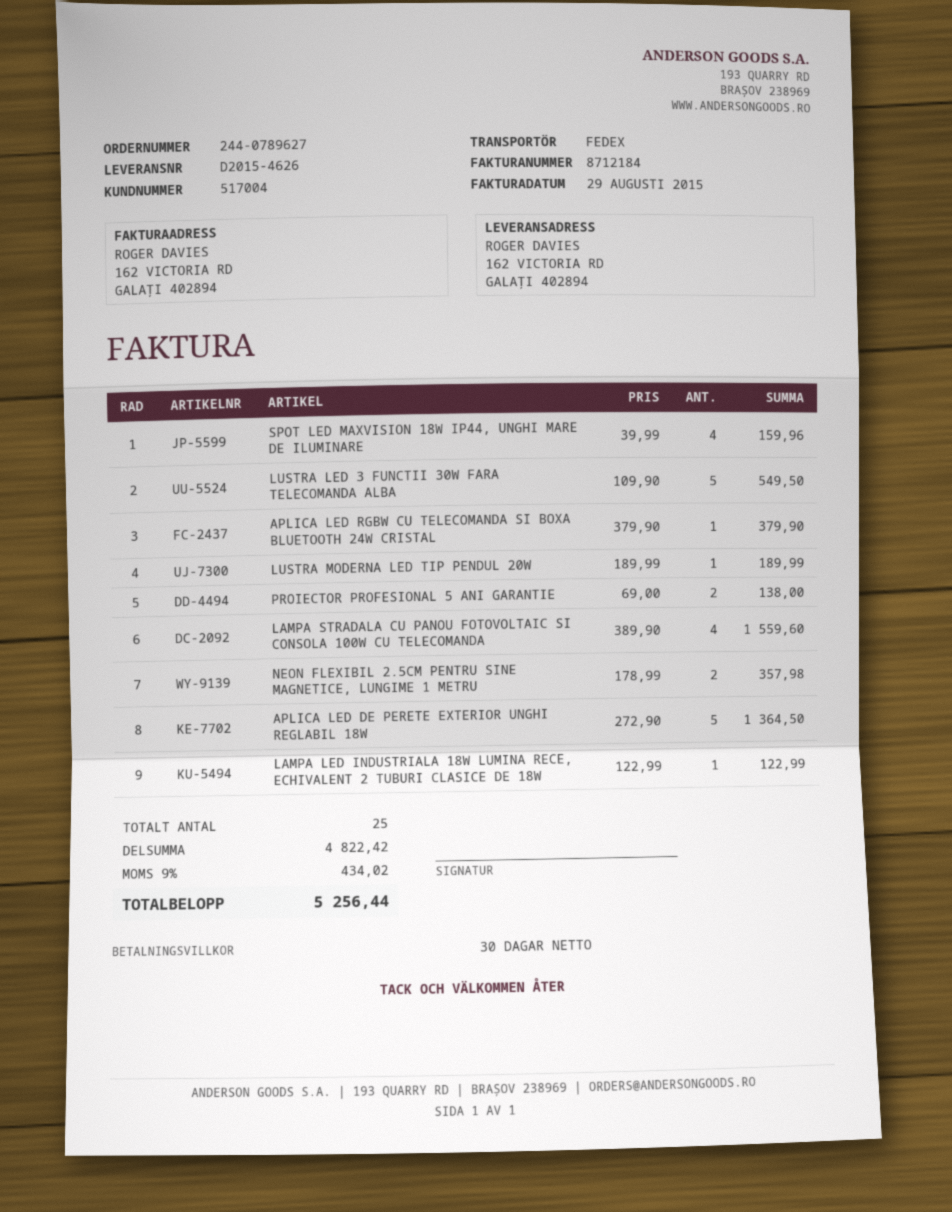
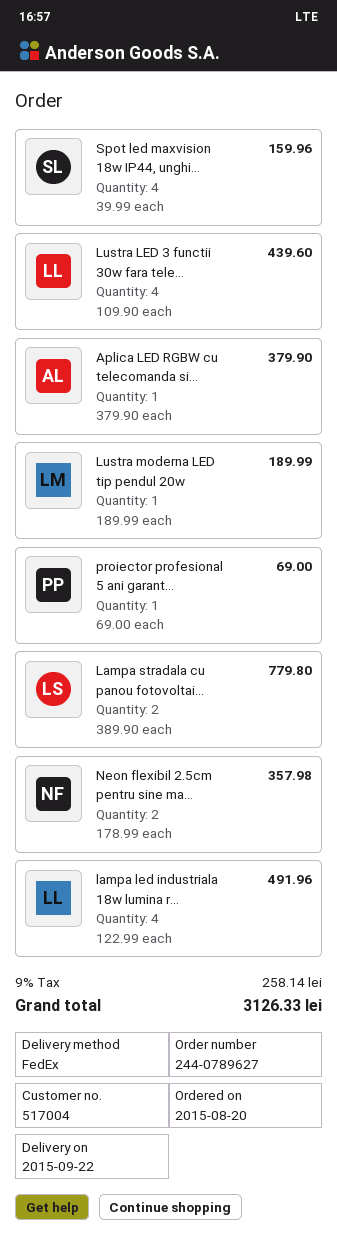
LUSTRA LED 3 FUNCTII 30W FARA TELECOMANDA ALBA: 5 x 109.90 = 549.50 -> 4 x 109.90 = 439.60
PROIECTOR PROFESIONAL 5 ANI GARANTIE: 2 x 69.00 = 138.00 -> 1 x 69.00 = 69.00
LAMPA STRADALA CU PANOU FOTOVOLTAIC SI CONSOLA 100W CU TELECOMANDA: 4 x 389.90 = 1559.60 -> 2 x 389.90 = 779.80
APLICA LED DE PERETE EXTERIOR UNGHI REGLABIL 18W: 5 x 272.90 = 1364.50 -> none
LAMPA LED INDUSTRIALA 18W LUMINA RECE, ECHIVALENT 2 TUBURI CLASICE DE 18W: 1 x 122.99 = 122.99 -> 4 x 122.99 = 491.96
tax: 9% = 434.02 -> 9% = 258.14
total: 5256.44 -> 3126.33

